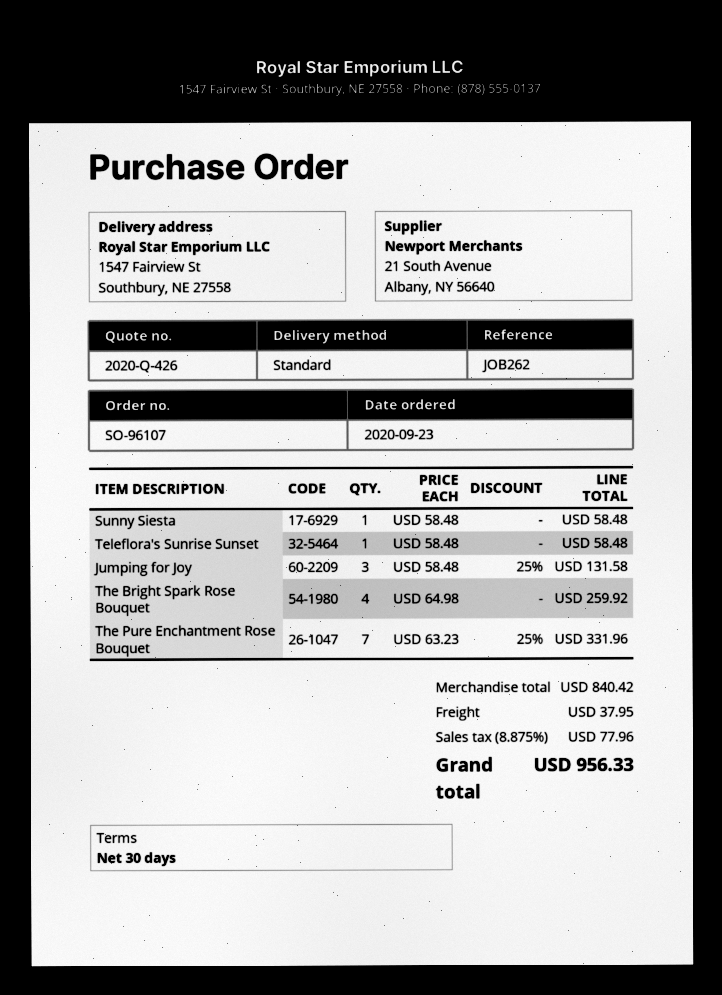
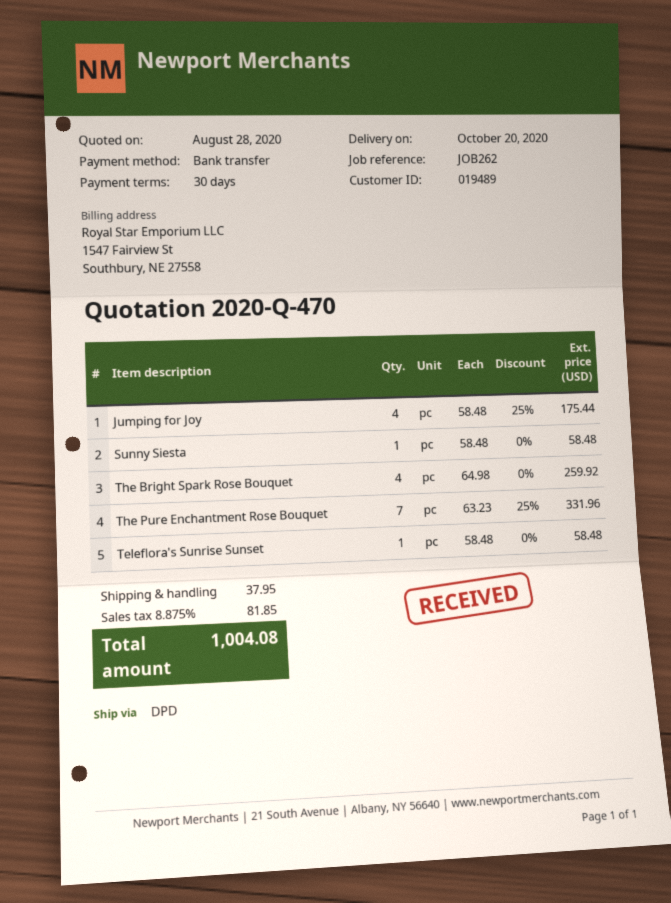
quote number: 2020-Q-426 -> 2020-Q-470
shipping method: standard -> DPD
Jumping for Joy: 3 x 58.48 - 25% = 131.58 -> 4 x 58.48 - 25% = 175.44
tax: 8.875% = 77.96 -> 8.875% = 81.85
total: 956.33 -> 1004.08

